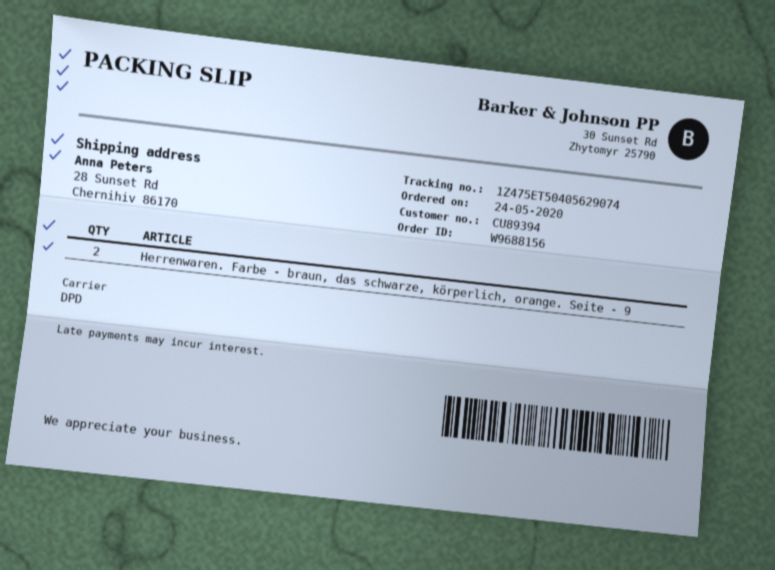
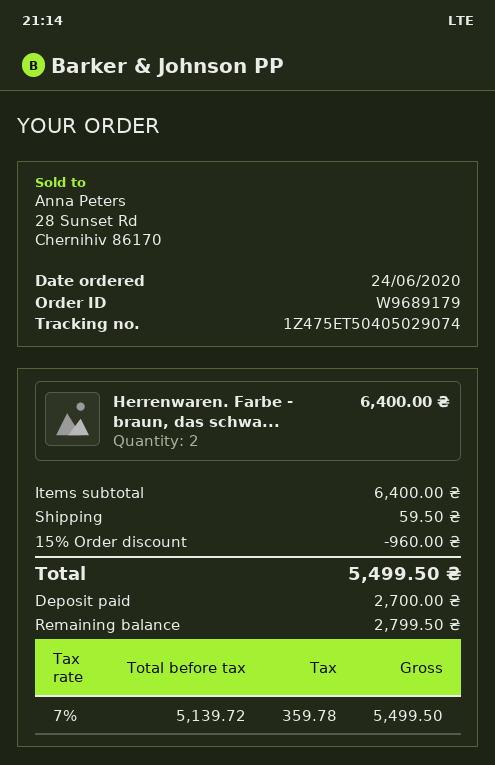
order number: W9688156 -> W9689179
order date: 2020-05-24 -> 2020-06-24
tracking number: 1Z475ET50405629074 -> 1Z475ET50405029074

